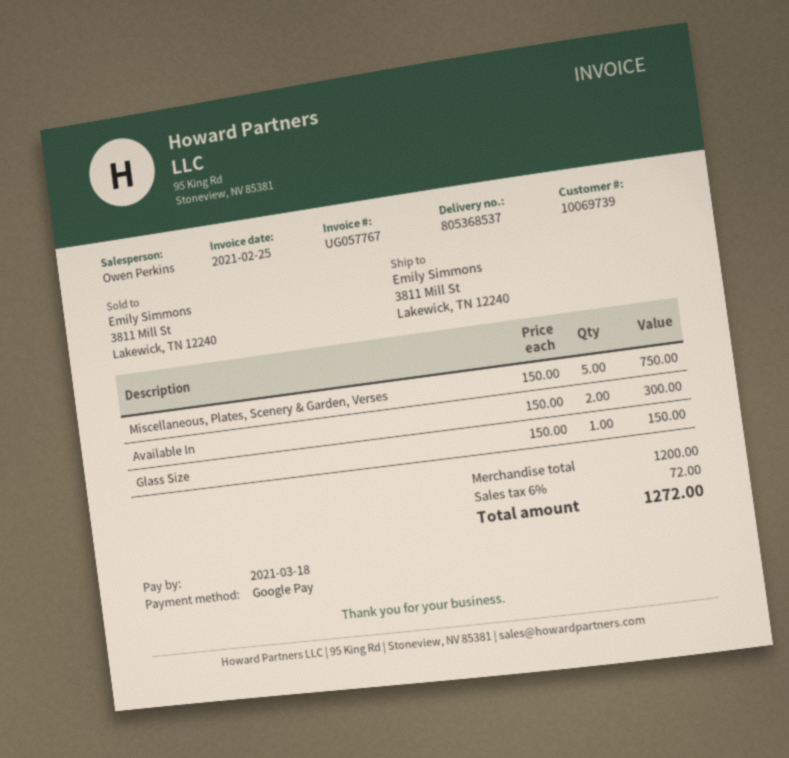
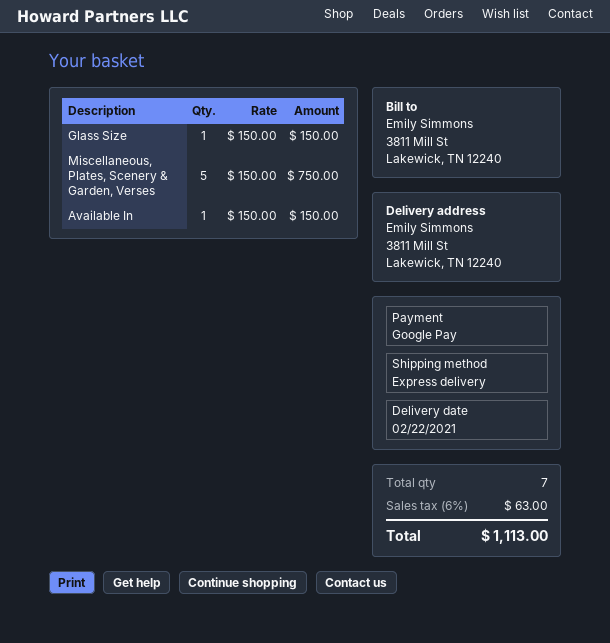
Available In: 2 x 150.00 = 300.00 -> 1 x 150.00 = 150.00
tax: 6% = 72.00 -> 6% = 63.00
total: 1272.00 -> 1113.00

